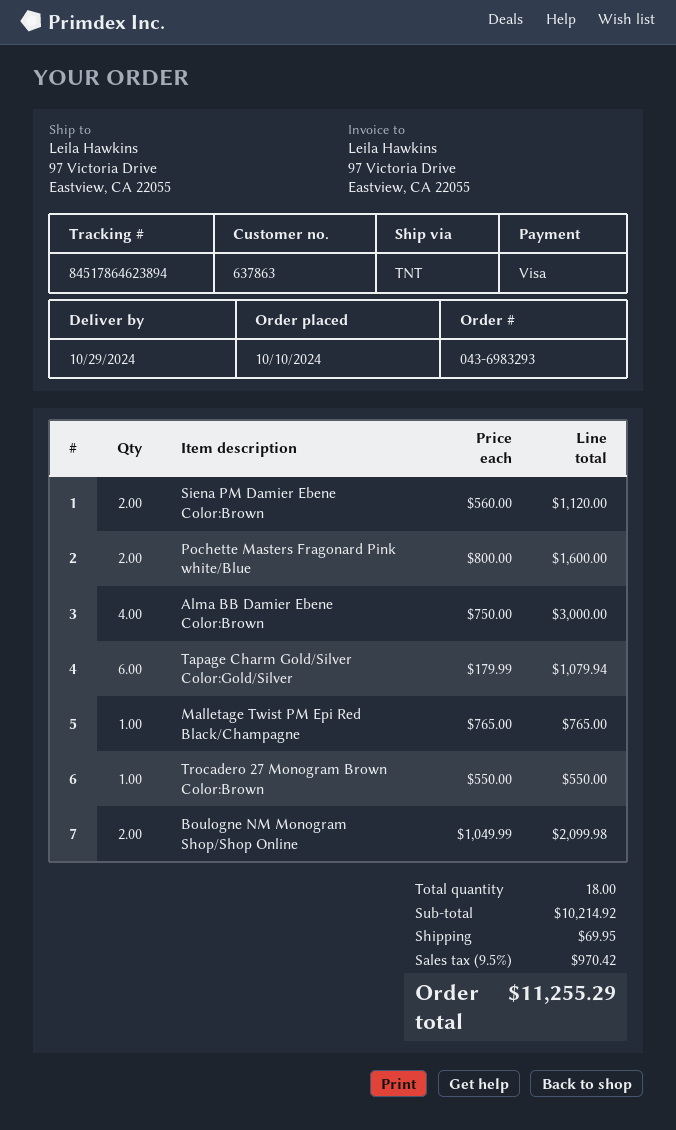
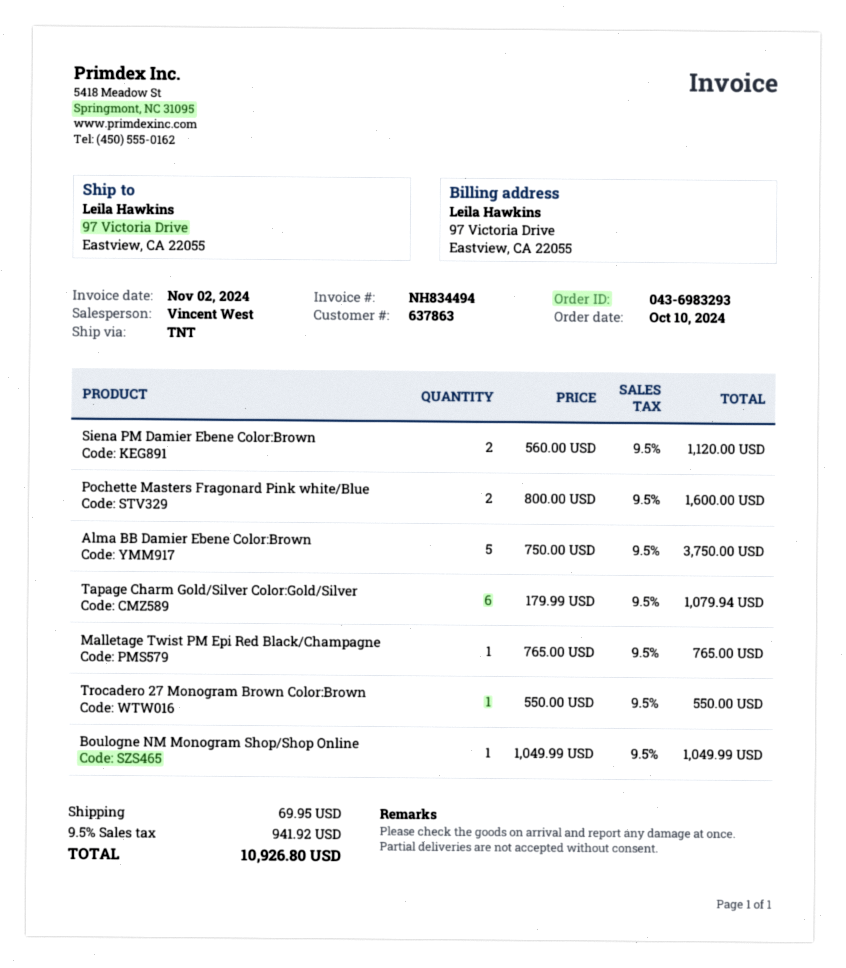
Alma BB Damier Ebene Color:Brown: 4 x 750.00 = 3000.00 -> 5 x 750.00 = 3750.00
Boulogne NM Monogram Shop/Shop Online: 2 x 1049.99 = 2099.98 -> 1 x 1049.99 = 1049.99
tax: 9.5% = 970.42 -> 9.5% = 941.92
total: 11255.29 -> 10926.80

